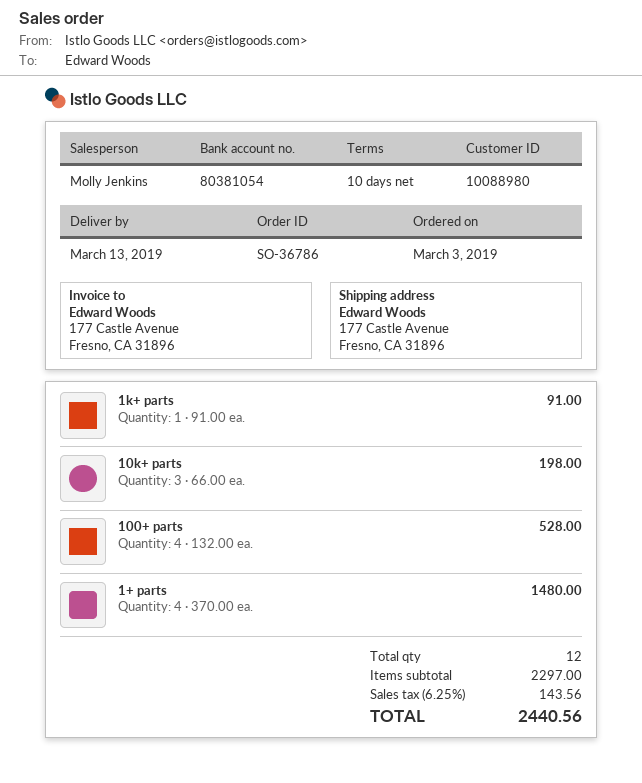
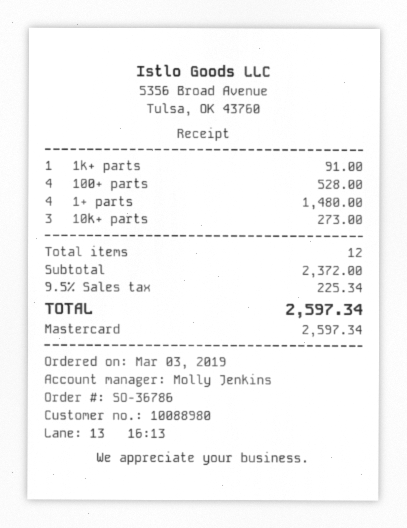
10k+ parts: 3 for 198.00 -> 3 for 273.00
subtotal: 2297.00 -> 2372.00
tax: 6.25% = 143.56 -> 9.5% = 225.34
total: 2440.56 -> 2597.34

